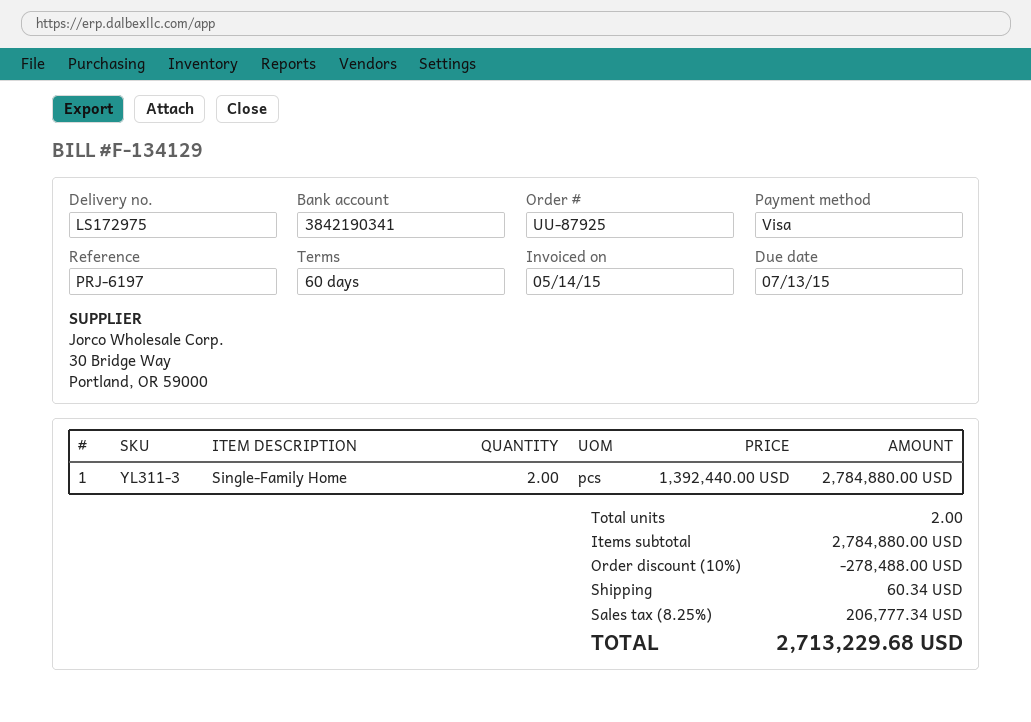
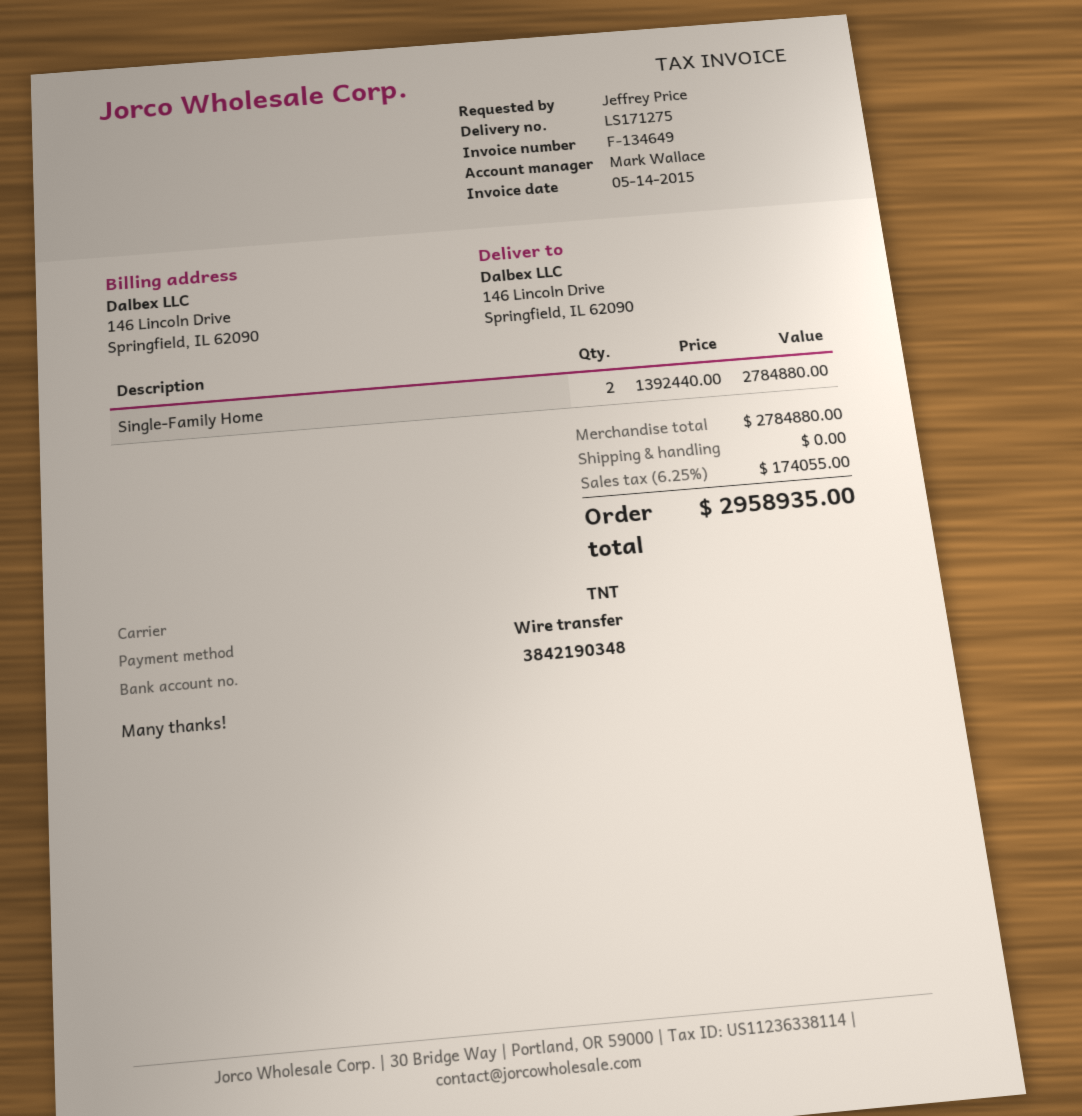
delivery note number: LS172975 -> LS171275
invoice number: F-134129 -> F-134649
payment method: Visa -> bank transfer
bank account: 3842190341 -> 3842190348
discount: 10% = 278488.00 -> none
shipping: 60.34 -> 0.00
tax: 8.25% = 206777.34 -> 6.25% = 174055.00
total: 2713229.68 -> 2958935.00

